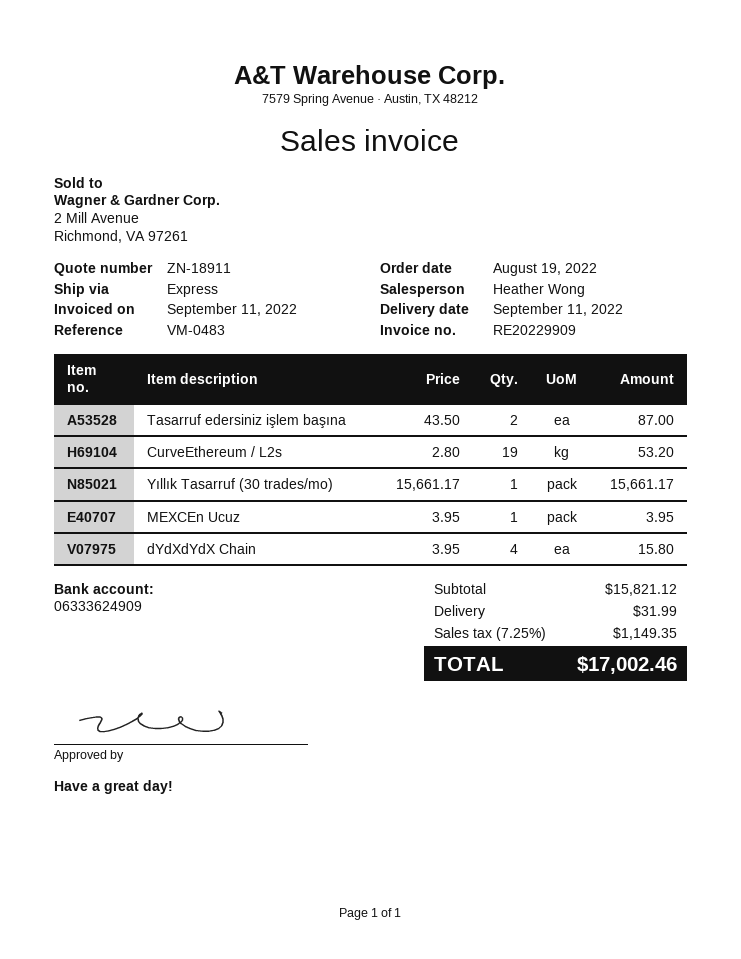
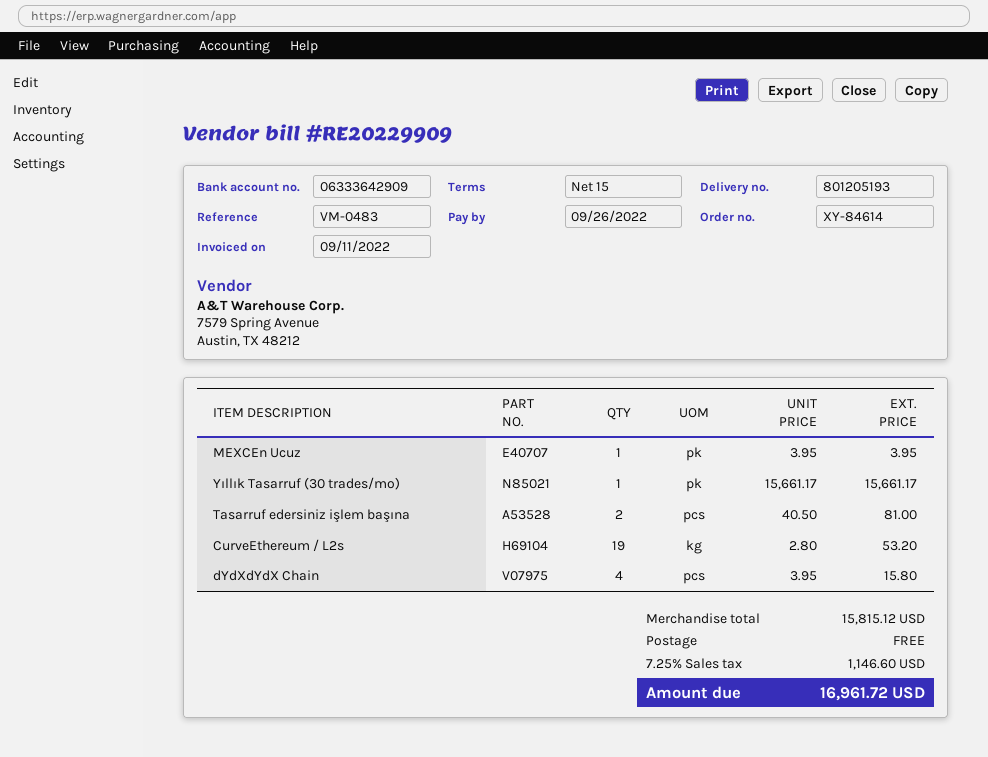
bank account: 06333624909 -> 06333642909
Tasarruf edersiniz işlem başına: 2 x 43.50 = 87.00 -> 2 x 40.50 = 81.00
subtotal: 15821.12 -> 15815.12
shipping: 31.99 -> 0.00
tax: 7.25% = 1149.35 -> 7.25% = 1146.60
total: 17002.46 -> 16961.72

